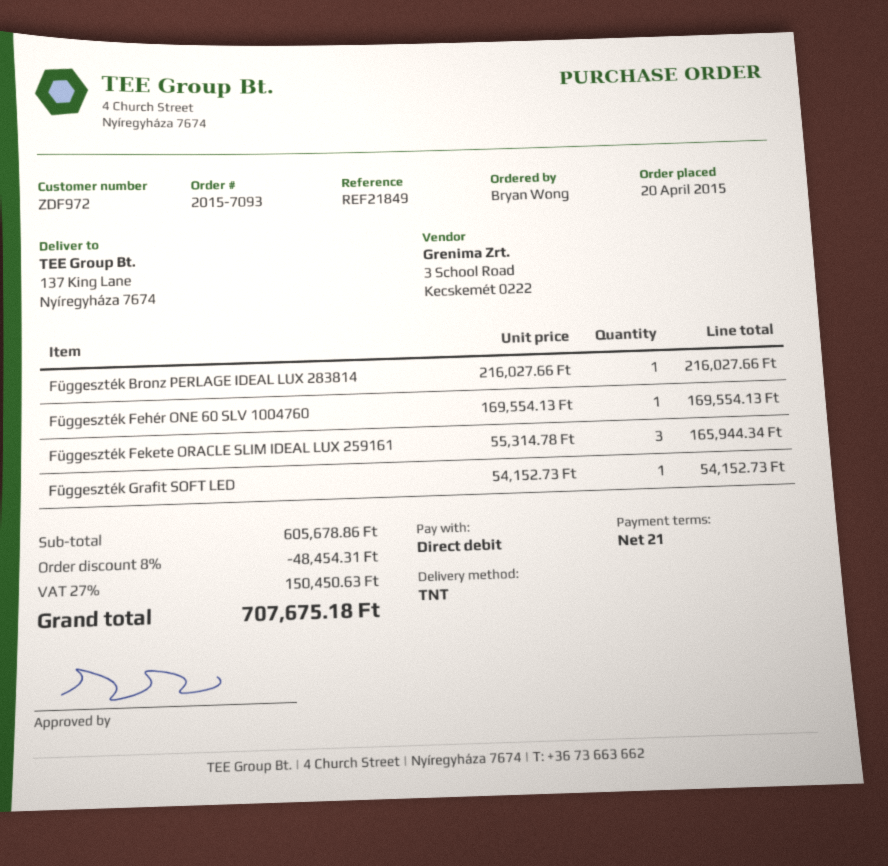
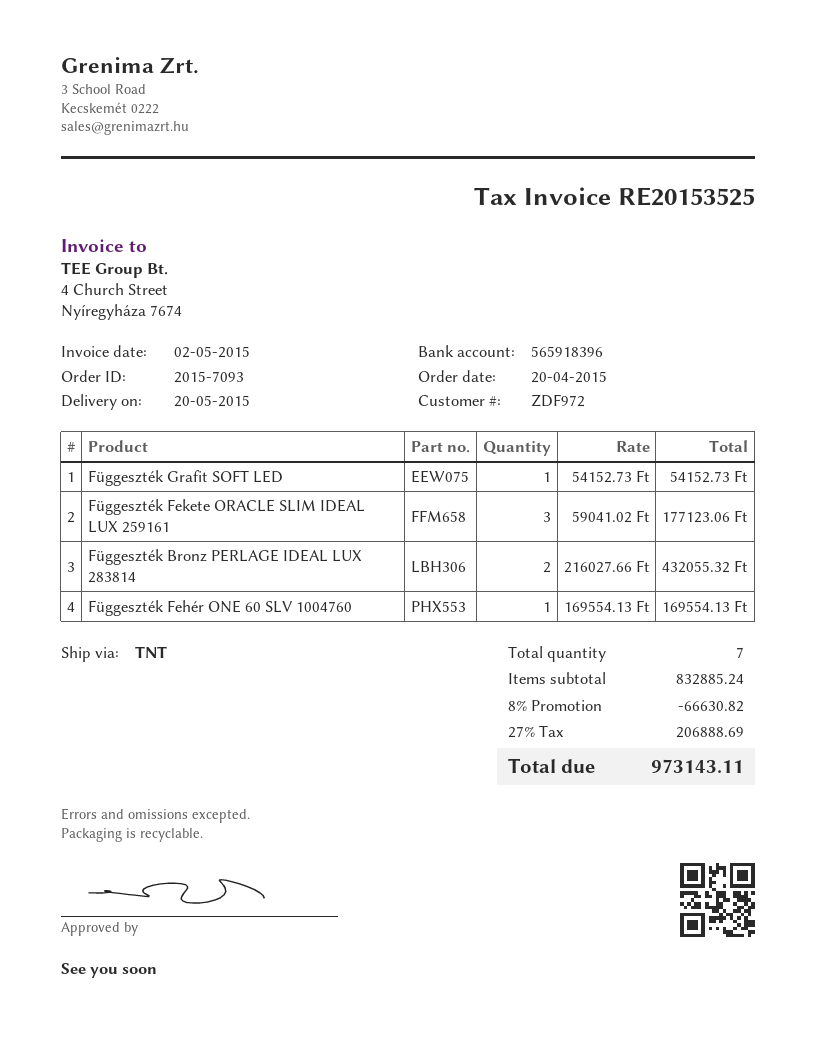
Függeszték Bronz PERLAGE IDEAL LUX 283814: 1 x 216027.66 = 216027.66 -> 2 x 216027.66 = 432055.32
Függeszték Fekete ORACLE SLIM IDEAL LUX 259161: 3 x 55314.78 = 165944.34 -> 3 x 59041.02 = 177123.06
subtotal: 605678.86 -> 832885.24
discount: 8% = 48454.31 -> 8% = 66630.82
tax: 27% = 150450.63 -> 27% = 206888.69
total: 707675.18 -> 973143.11

